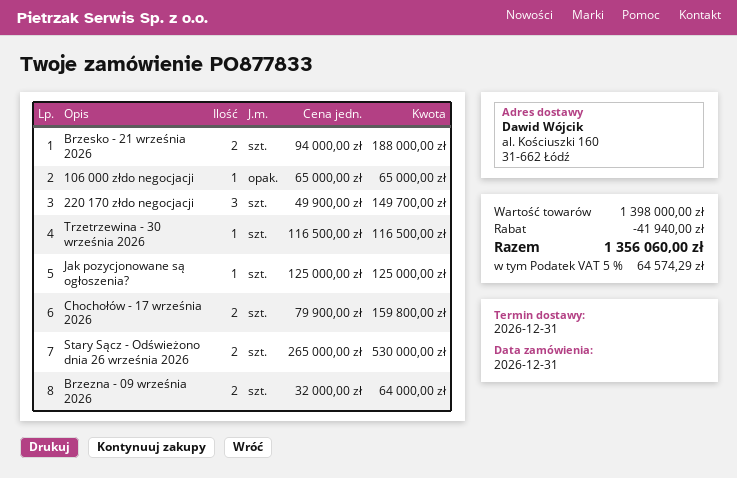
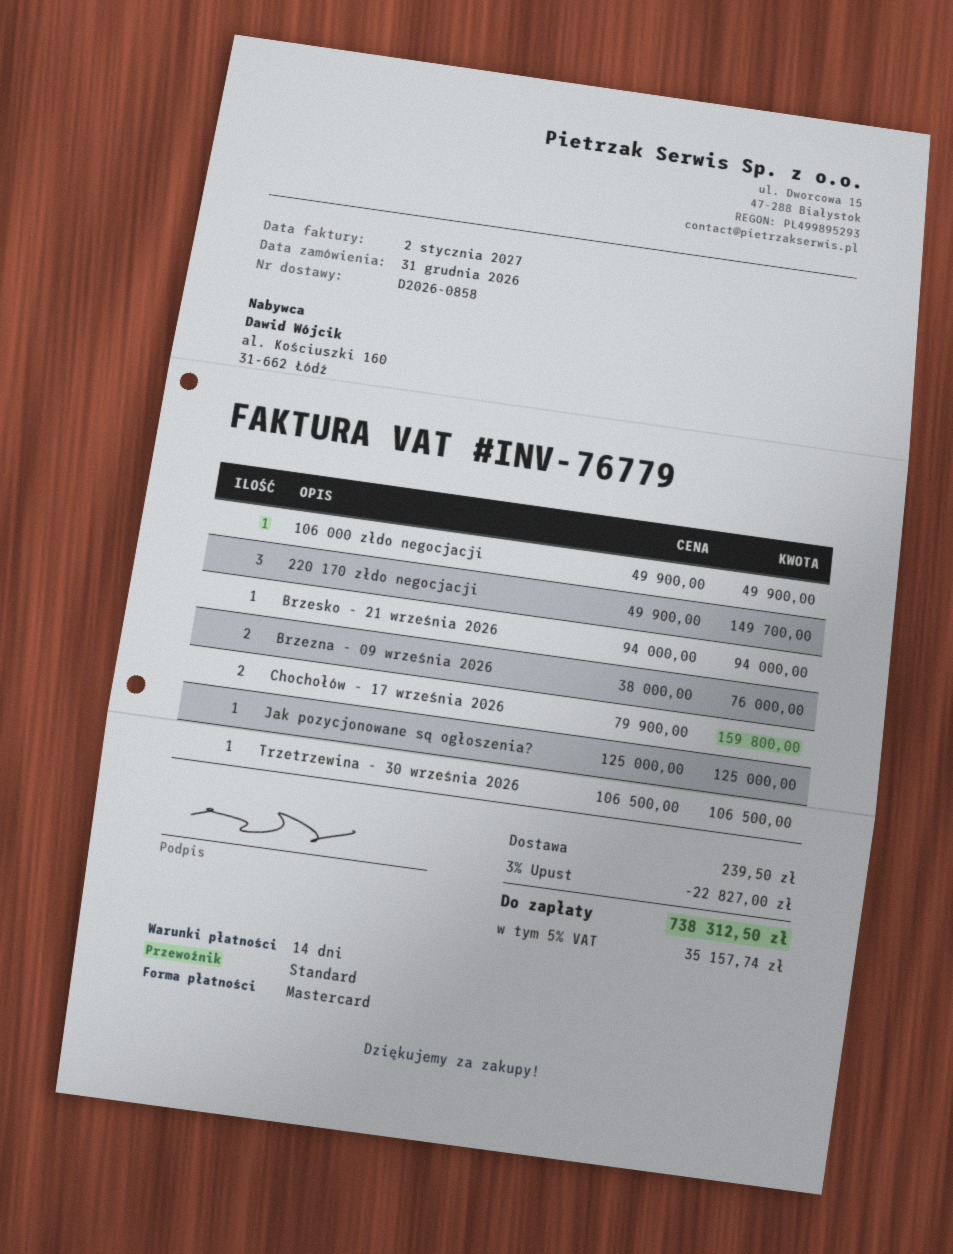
Brzesko - 21 września 2026: 2 x 94000.00 = 188000.00 -> 1 x 94000.00 = 94000.00
106 000 złdo negocjacji: 1 x 65000.00 = 65000.00 -> 1 x 49900.00 = 49900.00
Trzetrzewina - 30 września 2026: 1 x 116500.00 = 116500.00 -> 1 x 106500.00 = 106500.00
Stary Sącz - Odświeżono dnia 26 września 2026: 2 x 265000.00 = 530000.00 -> none
Brzezna - 09 września 2026: 2 x 32000.00 = 64000.00 -> 2 x 38000.00 = 76000.00
discount: 41940.00 -> 22827.00
shipping: none -> 239.50
tax: 5% = 64574.29 -> 5% = 35157.74
total: 1356060.00 -> 738312.50

